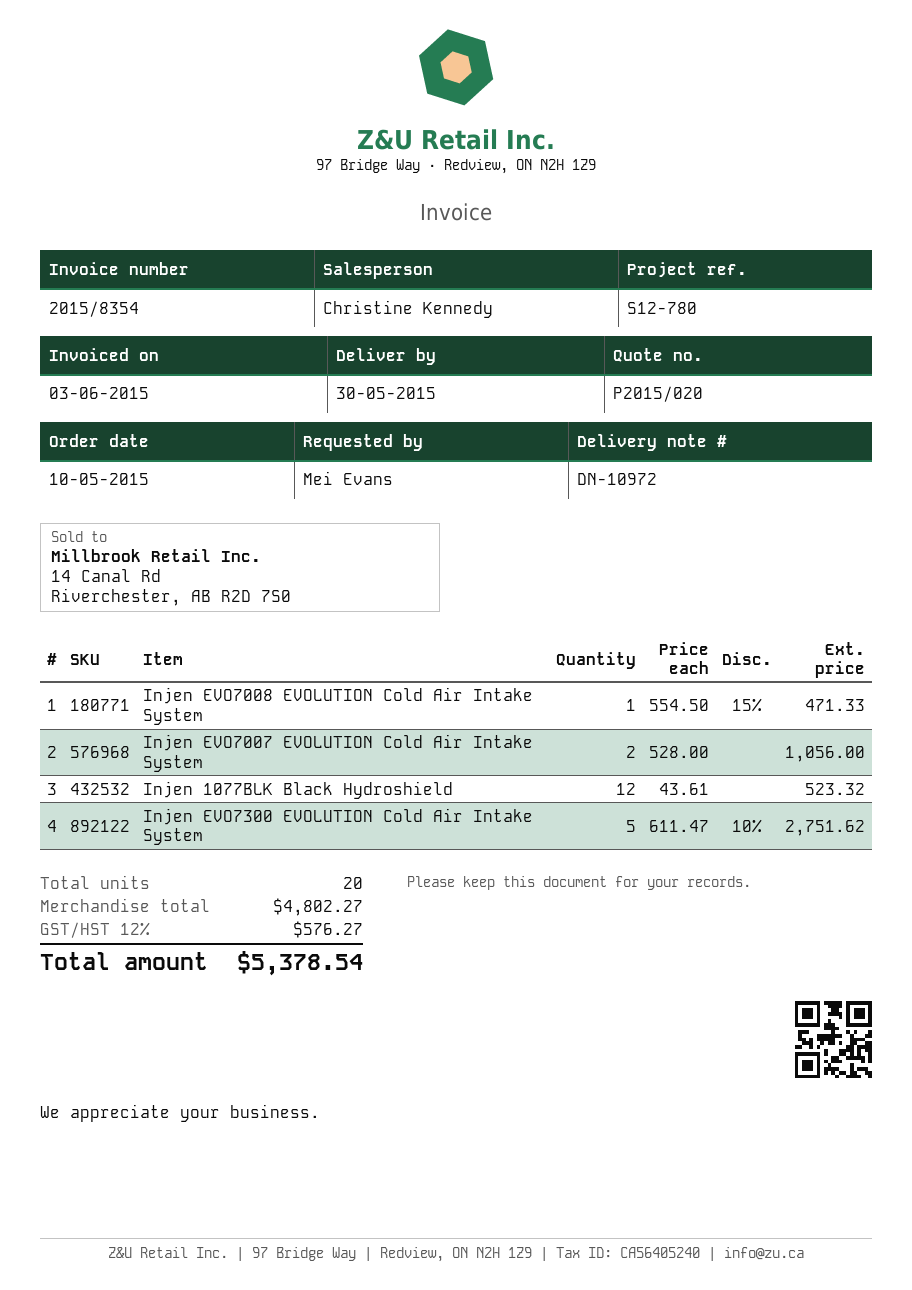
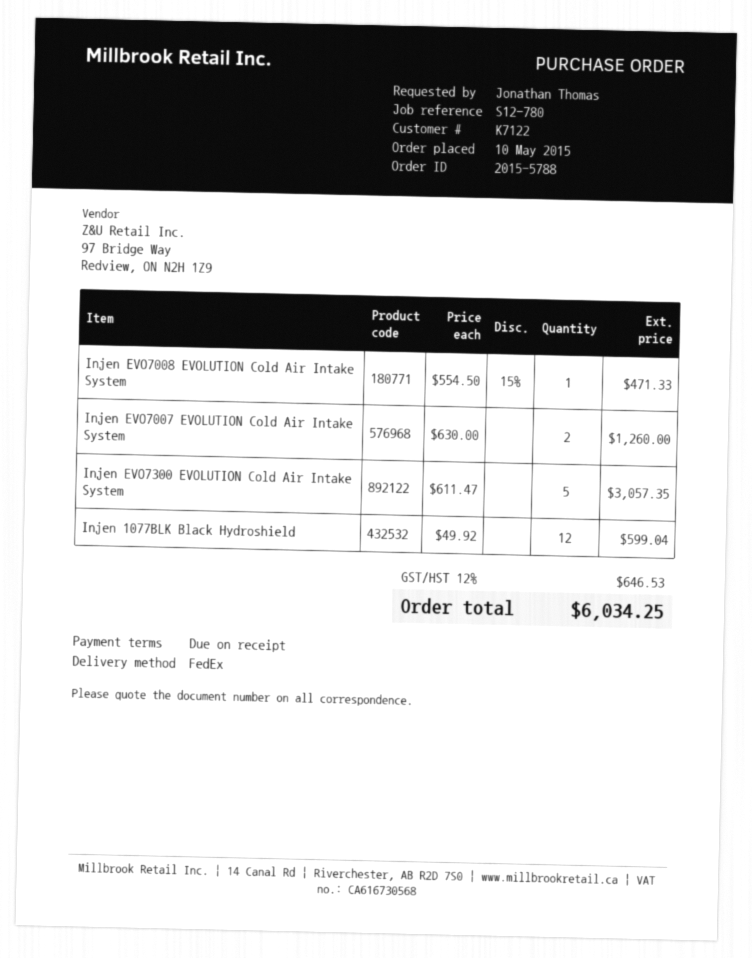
ordered by: Mei Evans -> Jonathan Thomas
Injen EVO7007 EVOLUTION Cold Air Intake System: 2 x 528.00 = 1056.00 -> 2 x 630.00 = 1260.00
Injen 1077BLK Black Hydroshield: 12 x 43.61 = 523.32 -> 12 x 49.92 = 599.04
Injen EVO7300 EVOLUTION Cold Air Intake System: 5 x 611.47 - 10% = 2751.62 -> 5 x 611.47 = 3057.35
tax: 12% = 576.27 -> 12% = 646.53
total: 5378.54 -> 6034.25

